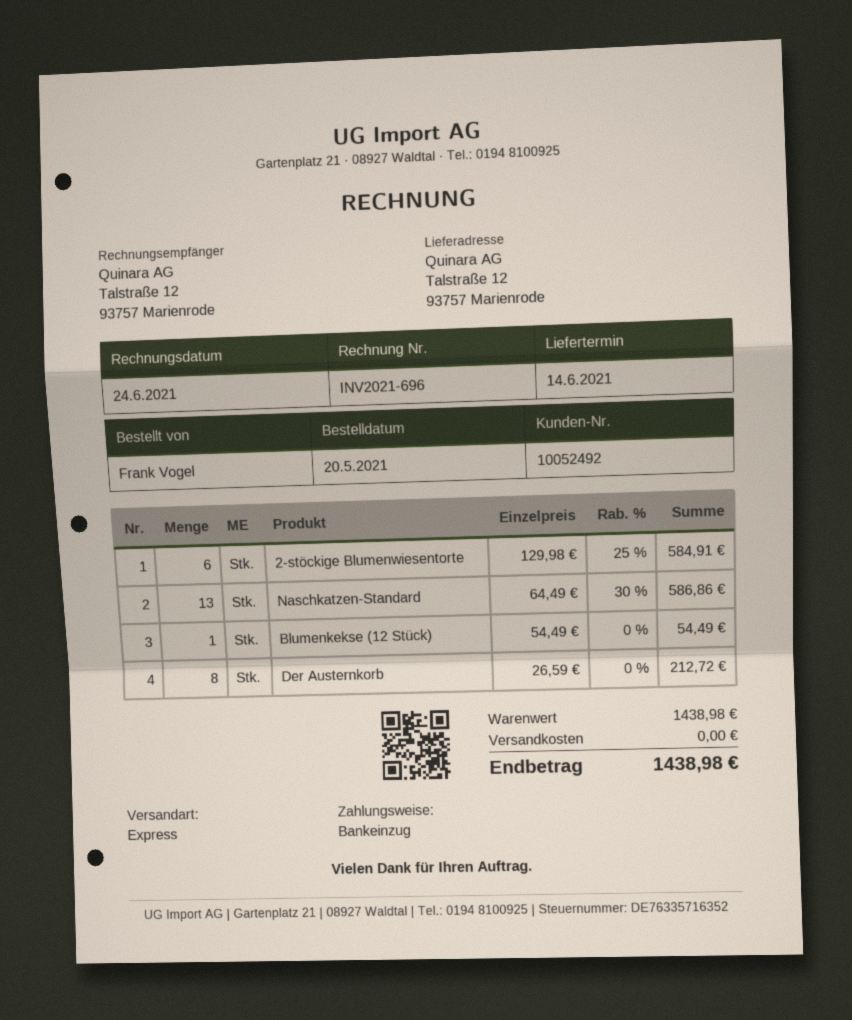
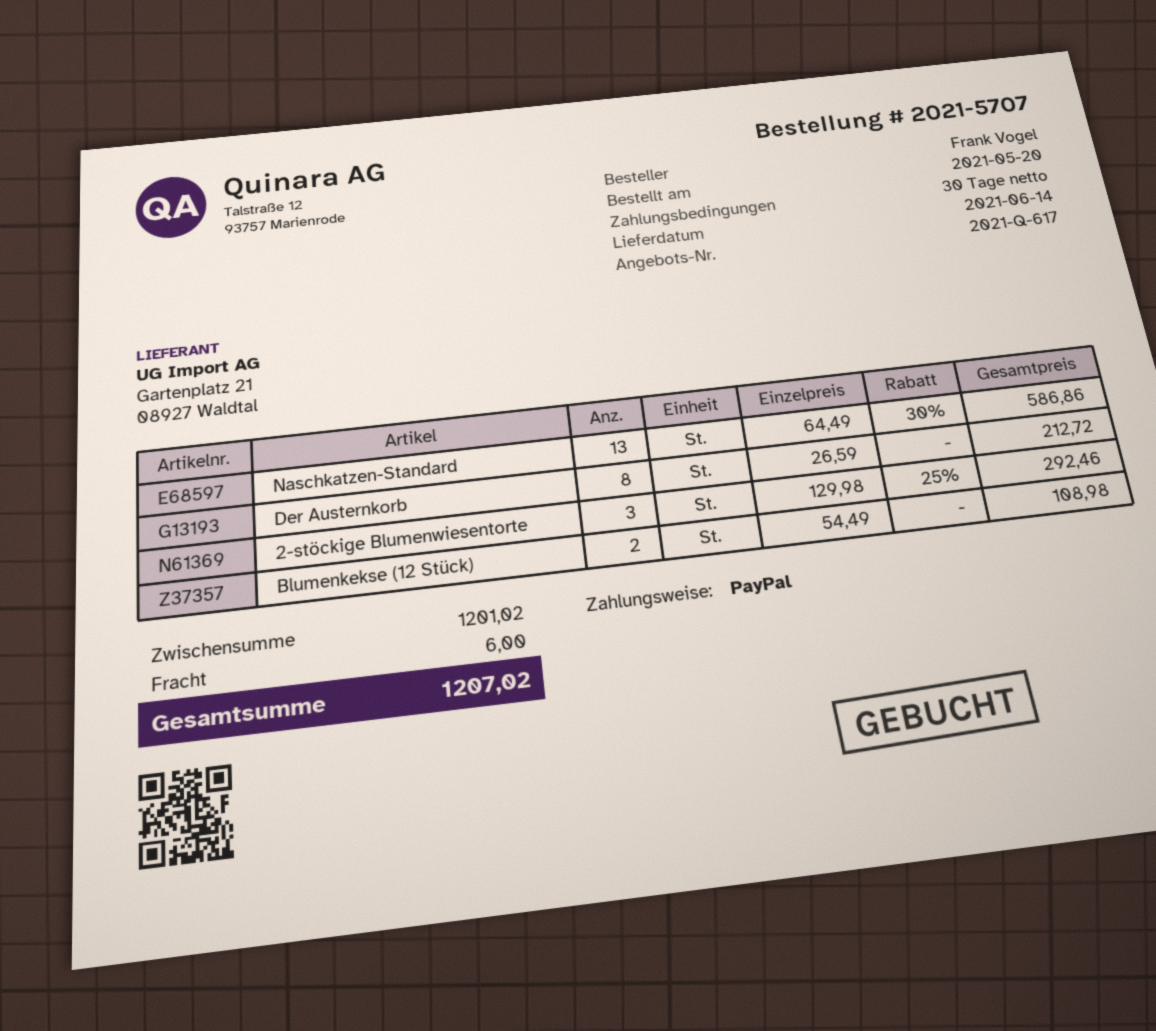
payment method: direct debit -> PayPal
2-stöckige Blumenwiesentorte: 6 x 129.98 - 25% = 584.91 -> 3 x 129.98 - 25% = 292.46
Blumenkekse (12 Stück): 1 x 54.49 = 54.49 -> 2 x 54.49 = 108.98
subtotal: 1438.98 -> 1201.02
shipping: 0.00 -> 6.00
total: 1438.98 -> 1207.02

